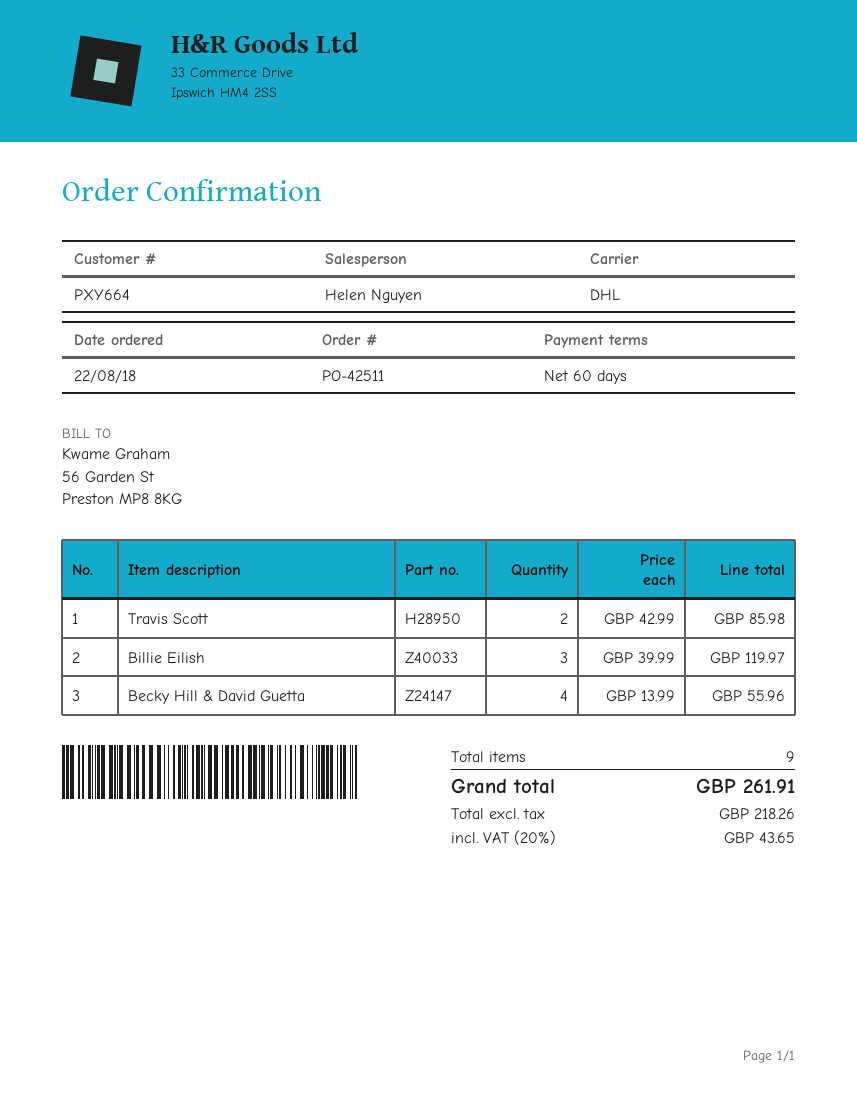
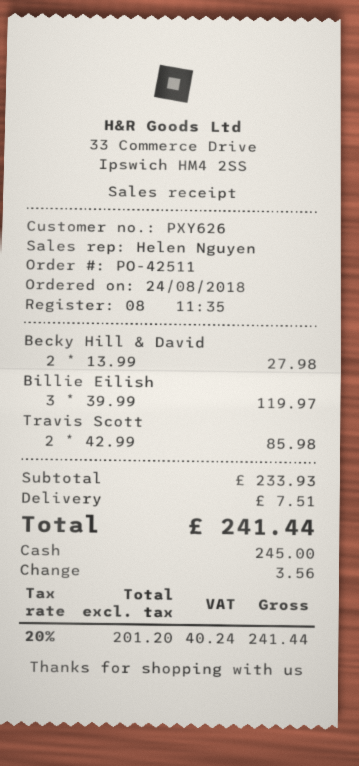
order date: 2018-08-22 -> 2018-08-24
customer number: PXY664 -> PXY626
Becky Hill & David Guetta: 4 x 13.99 = 55.96 -> 2 x 13.99 = 27.98
shipping: none -> 7.51
net: 218.26 -> 201.20
tax: 20% = 43.65 -> 20% = 40.24
total: 261.91 -> 241.44

